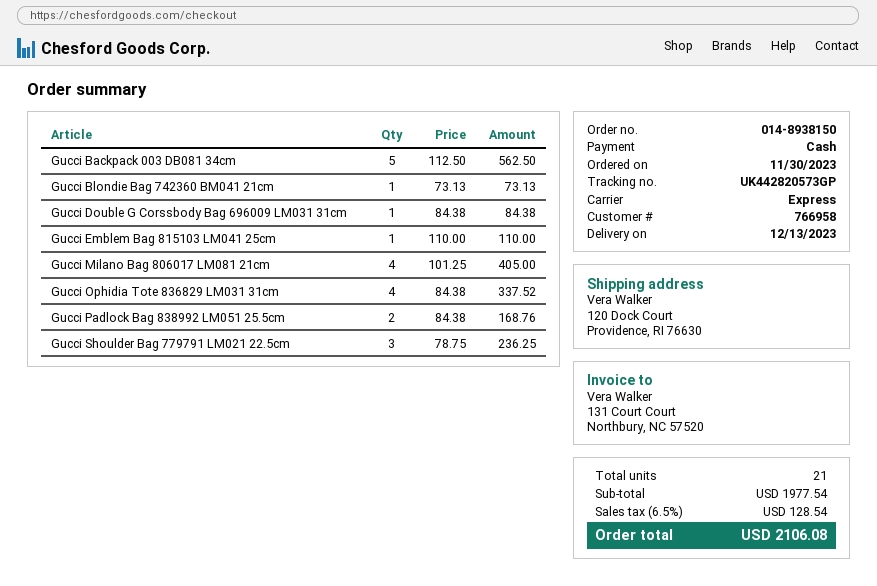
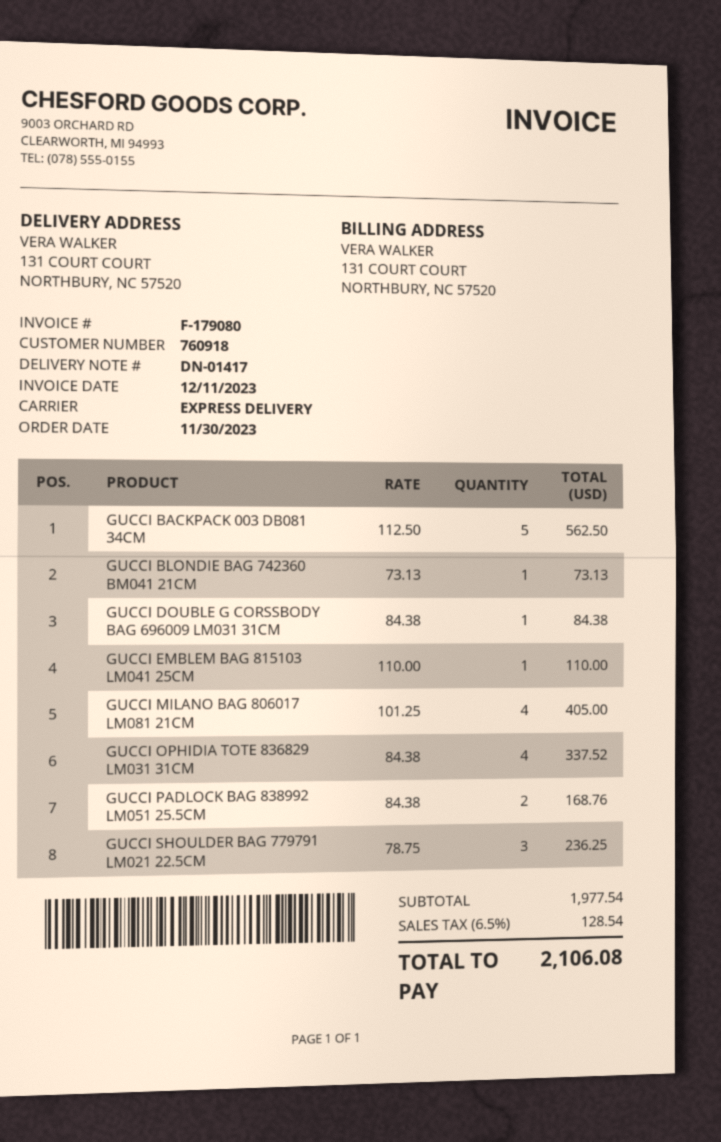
customer number: 766958 -> 760918
ship to: 120 Dock Court, Providence, RI 76630 -> 131 COURT COURT, NORTHBURY, NC 57520

